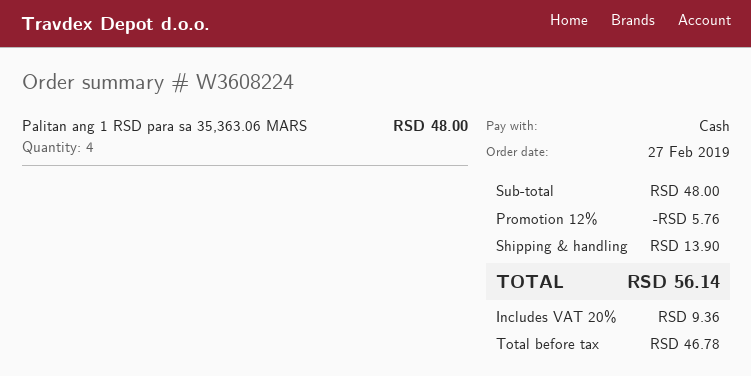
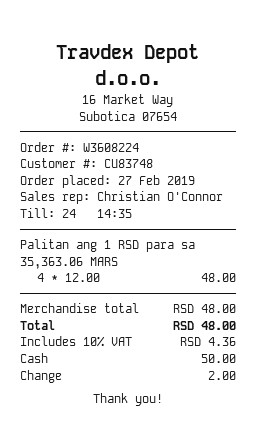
discount: 12% = 5.76 -> none
shipping: 13.90 -> none
tax: 20% = 9.36 -> 10% = 4.36
total: 56.14 -> 48.00

